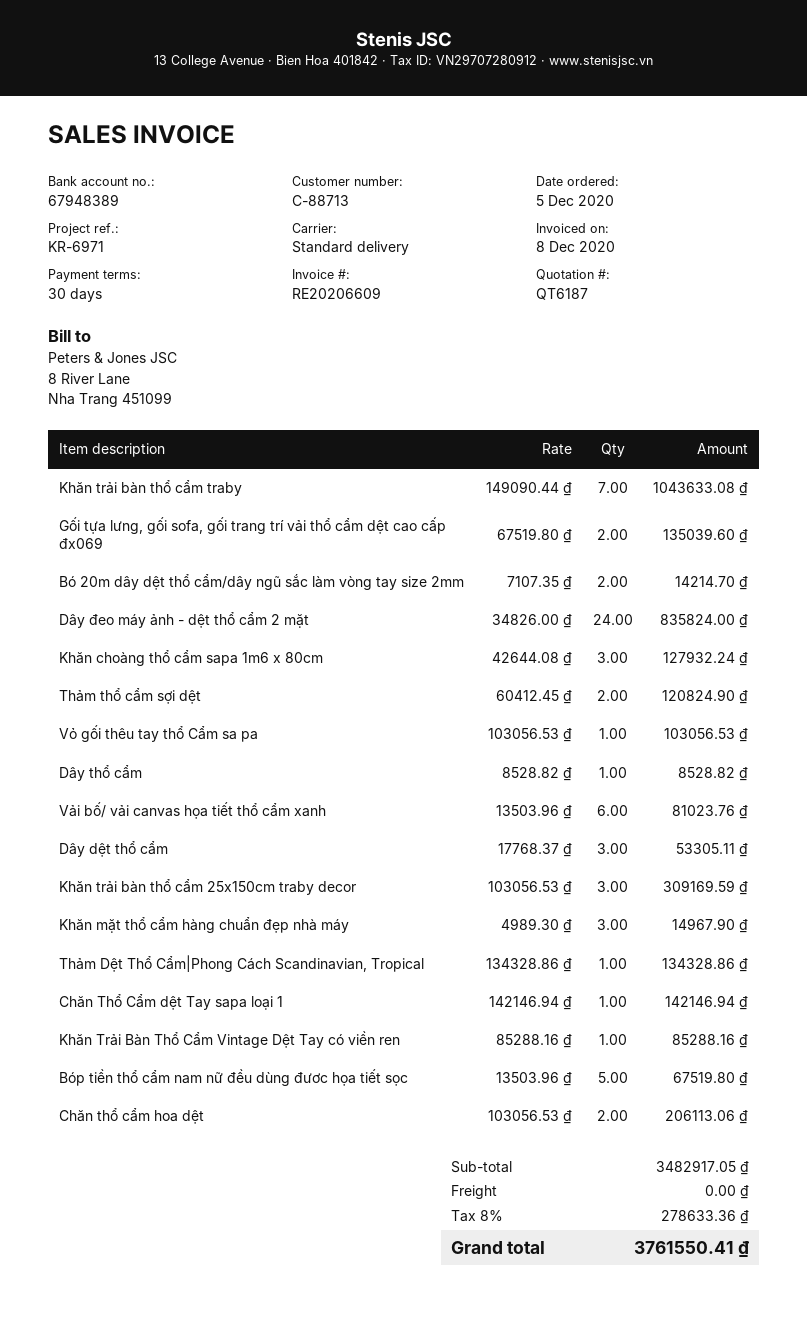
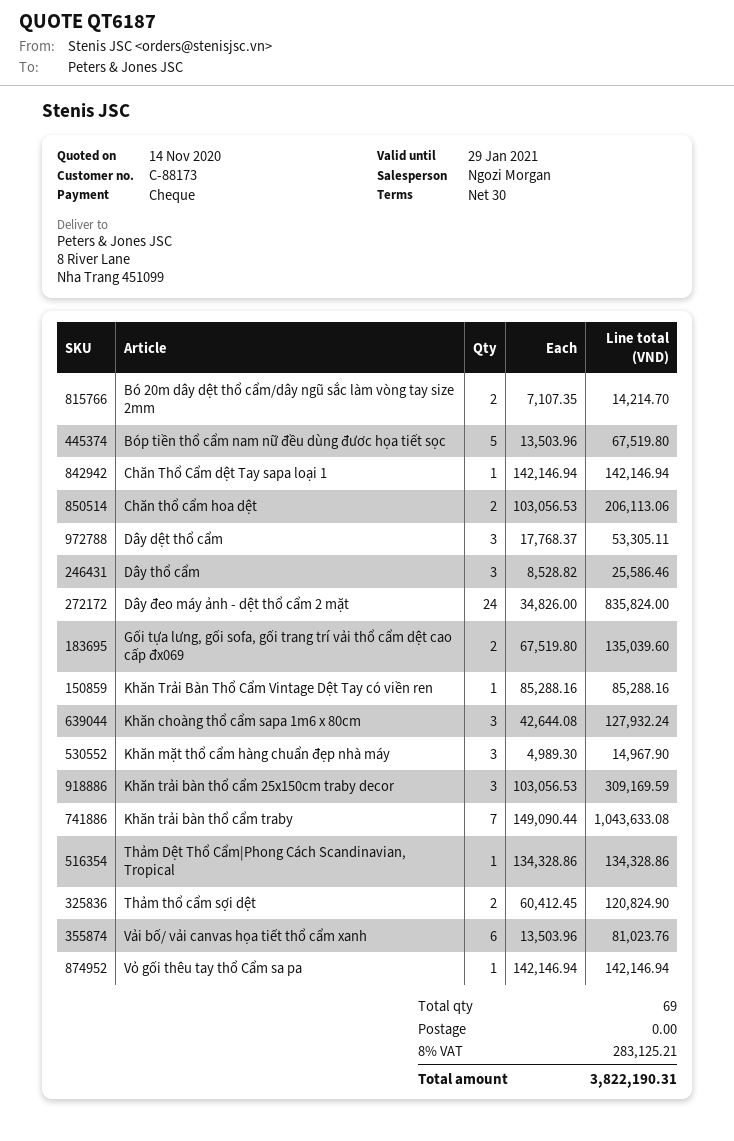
customer number: C-88713 -> C-88173
Vỏ gối thêu tay thổ Cẩm sa pa: 1 x 103056.53 = 103056.53 -> 1 x 142146.94 = 142146.94
Dây thổ cẩm: 1 x 8528.82 = 8528.82 -> 3 x 8528.82 = 25586.46
tax: 8% = 278633.36 -> 8% = 283125.21
total: 3761550.41 -> 3822190.31

